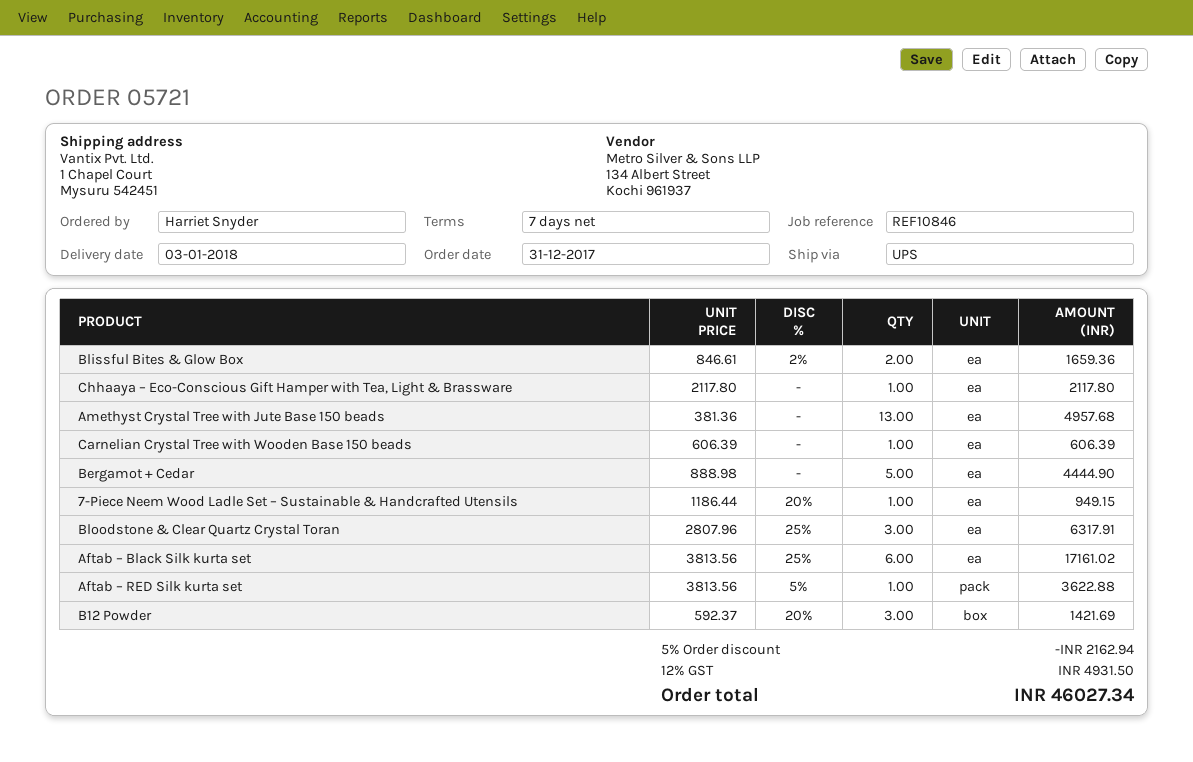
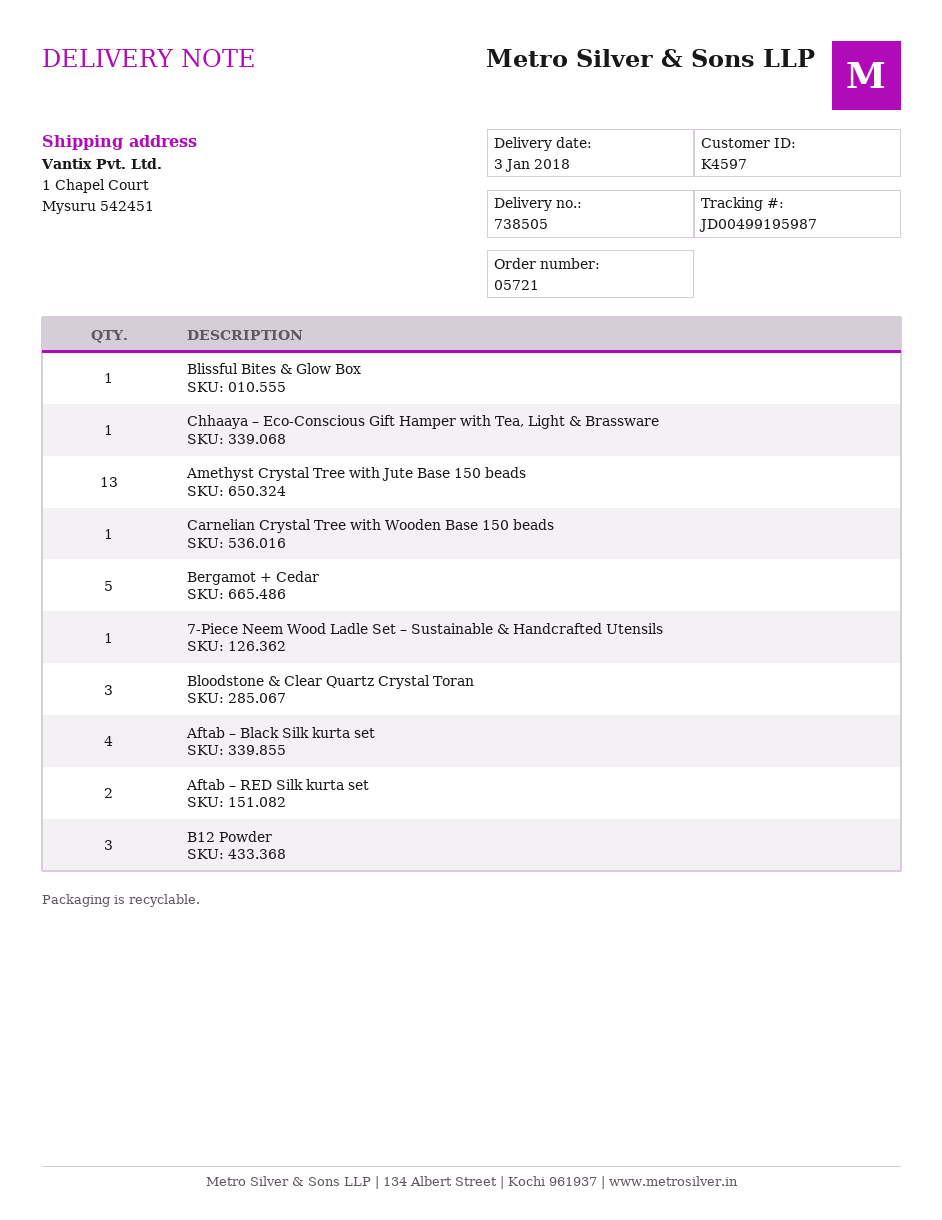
Blissful Bites & Glow Box: 2 -> 1
Aftab – Black Silk kurta set: 6 -> 4
Aftab – RED Silk kurta set: 1 -> 2

